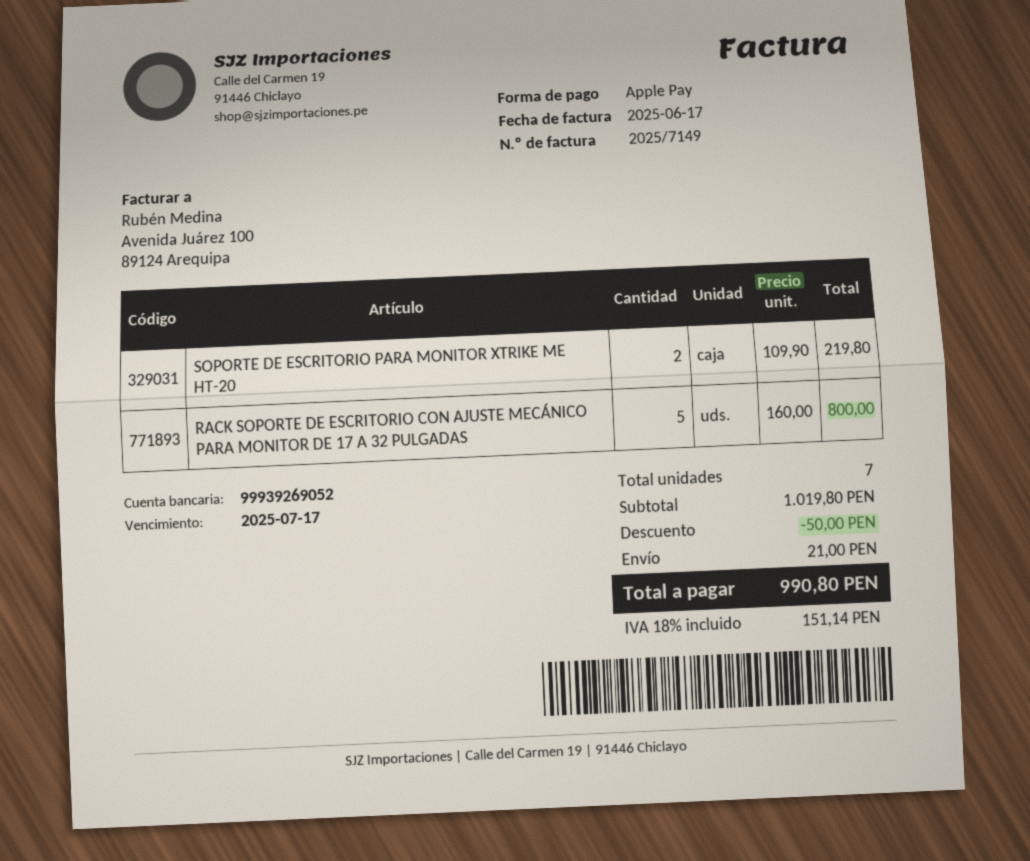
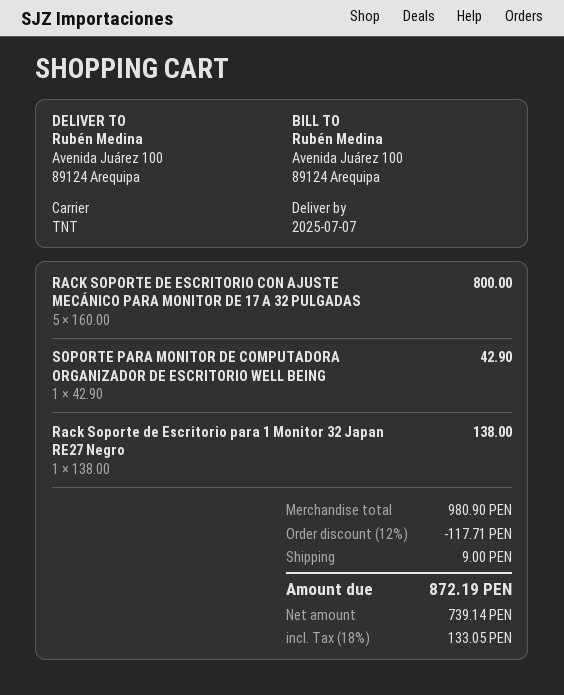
SOPORTE DE ESCRITORIO PARA MONITOR XTRIKE ME HT-20: 2 x 109.90 = 219.80 -> none
SOPORTE PARA MONITOR DE COMPUTADORA ORGANIZADOR DE ESCRITORIO WELL BEING: none -> 1 x 42.90 = 42.90
Rack Soporte de Escritorio para 1 Monitor 32 Japan RE27 Negro: none -> 1 x 138.00 = 138.00
subtotal: 1019.80 -> 980.90
discount: 50.00 -> 117.71
shipping: 21.00 -> 9.00
tax: 18% = 151.14 -> 18% = 133.05
total: 990.80 -> 872.19

